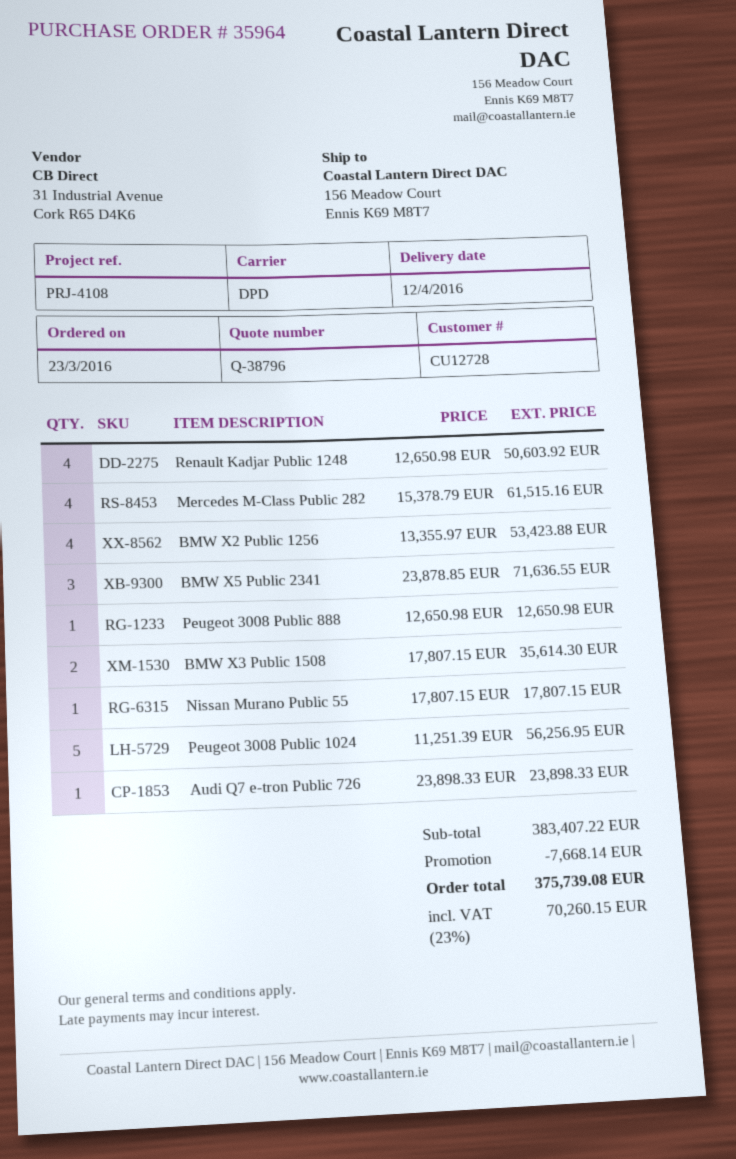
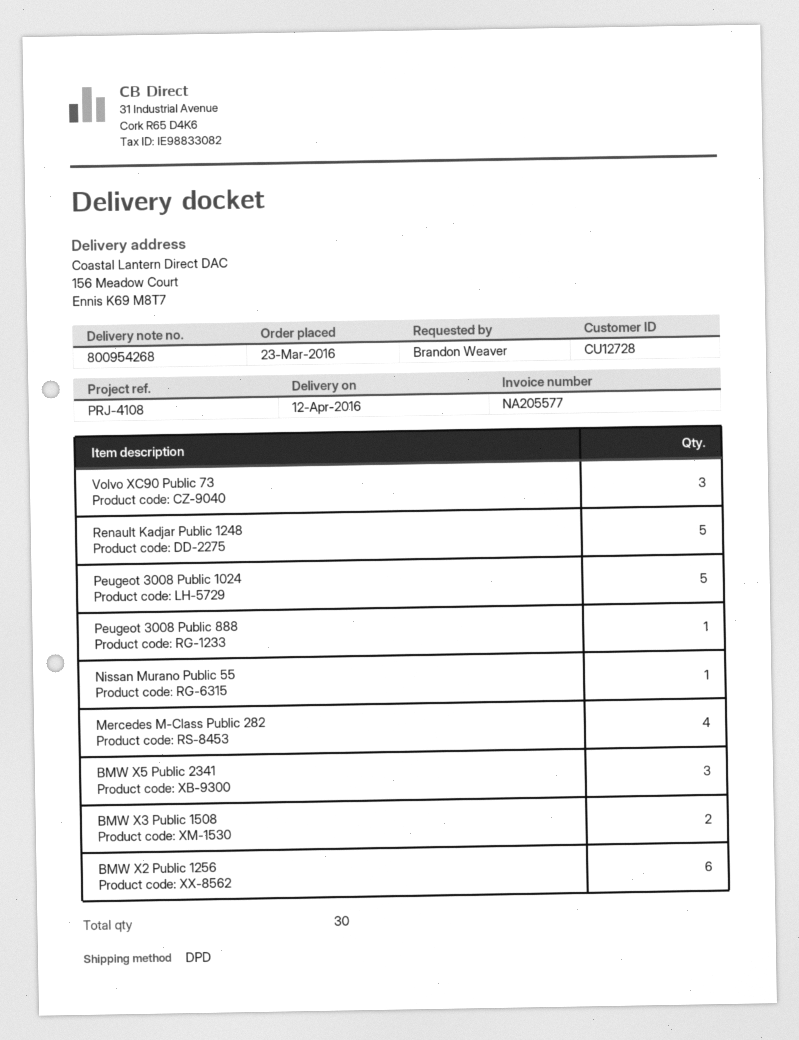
Renault Kadjar Public 1248: 4 -> 5
BMW X2 Public 1256: 4 -> 6
Audi Q7 e-tron Public 726: 1 -> none
Volvo XC90 Public 73: none -> 3

